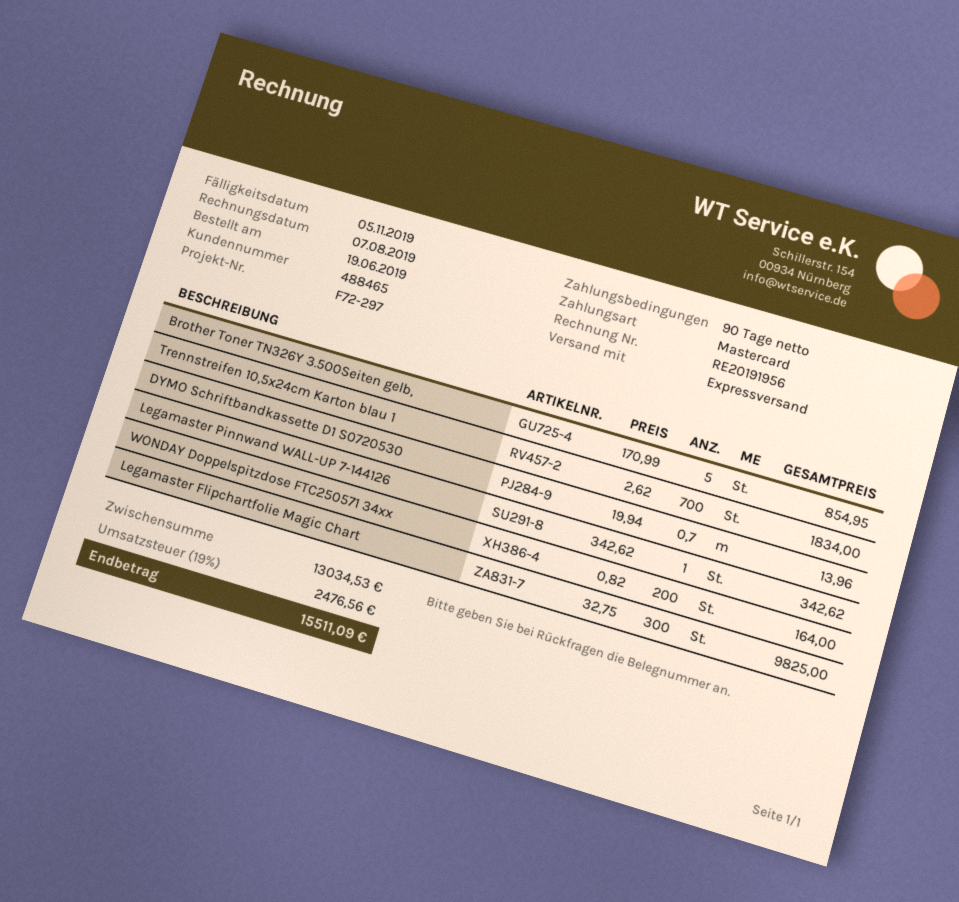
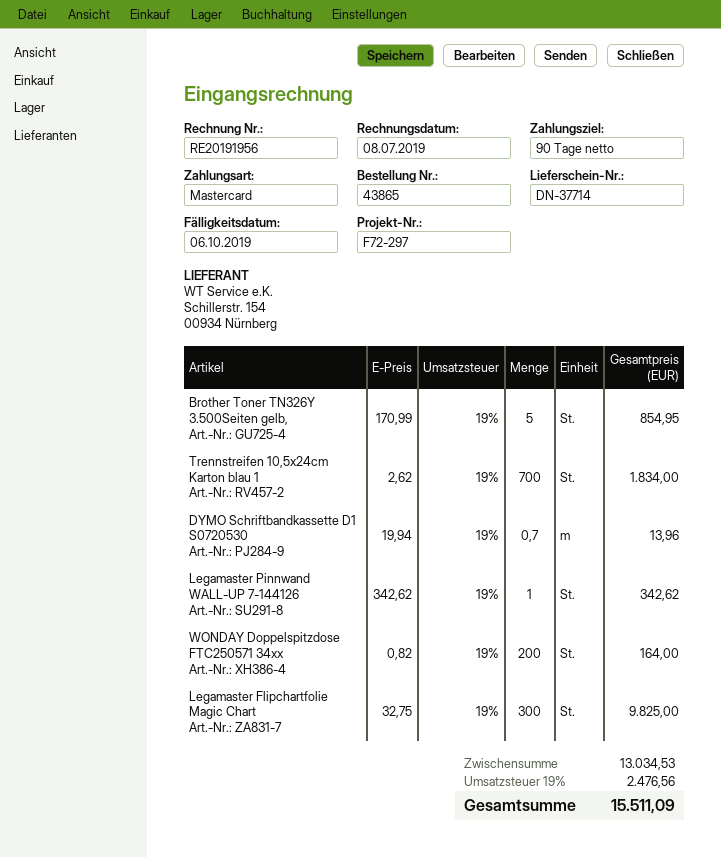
invoice date: 2019-08-07 -> 2019-07-08
due date: 2019-11-05 -> 2019-10-06

